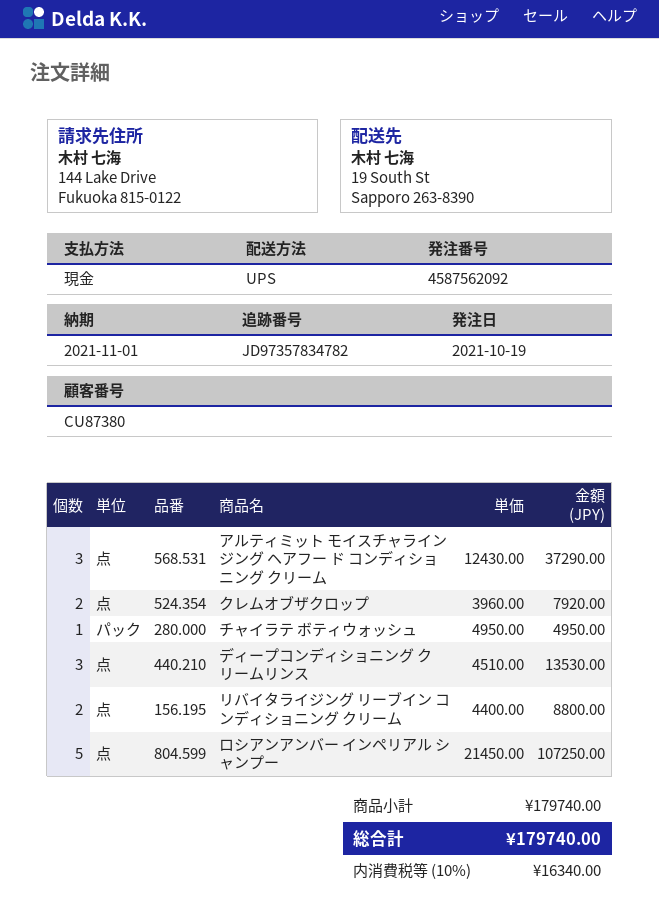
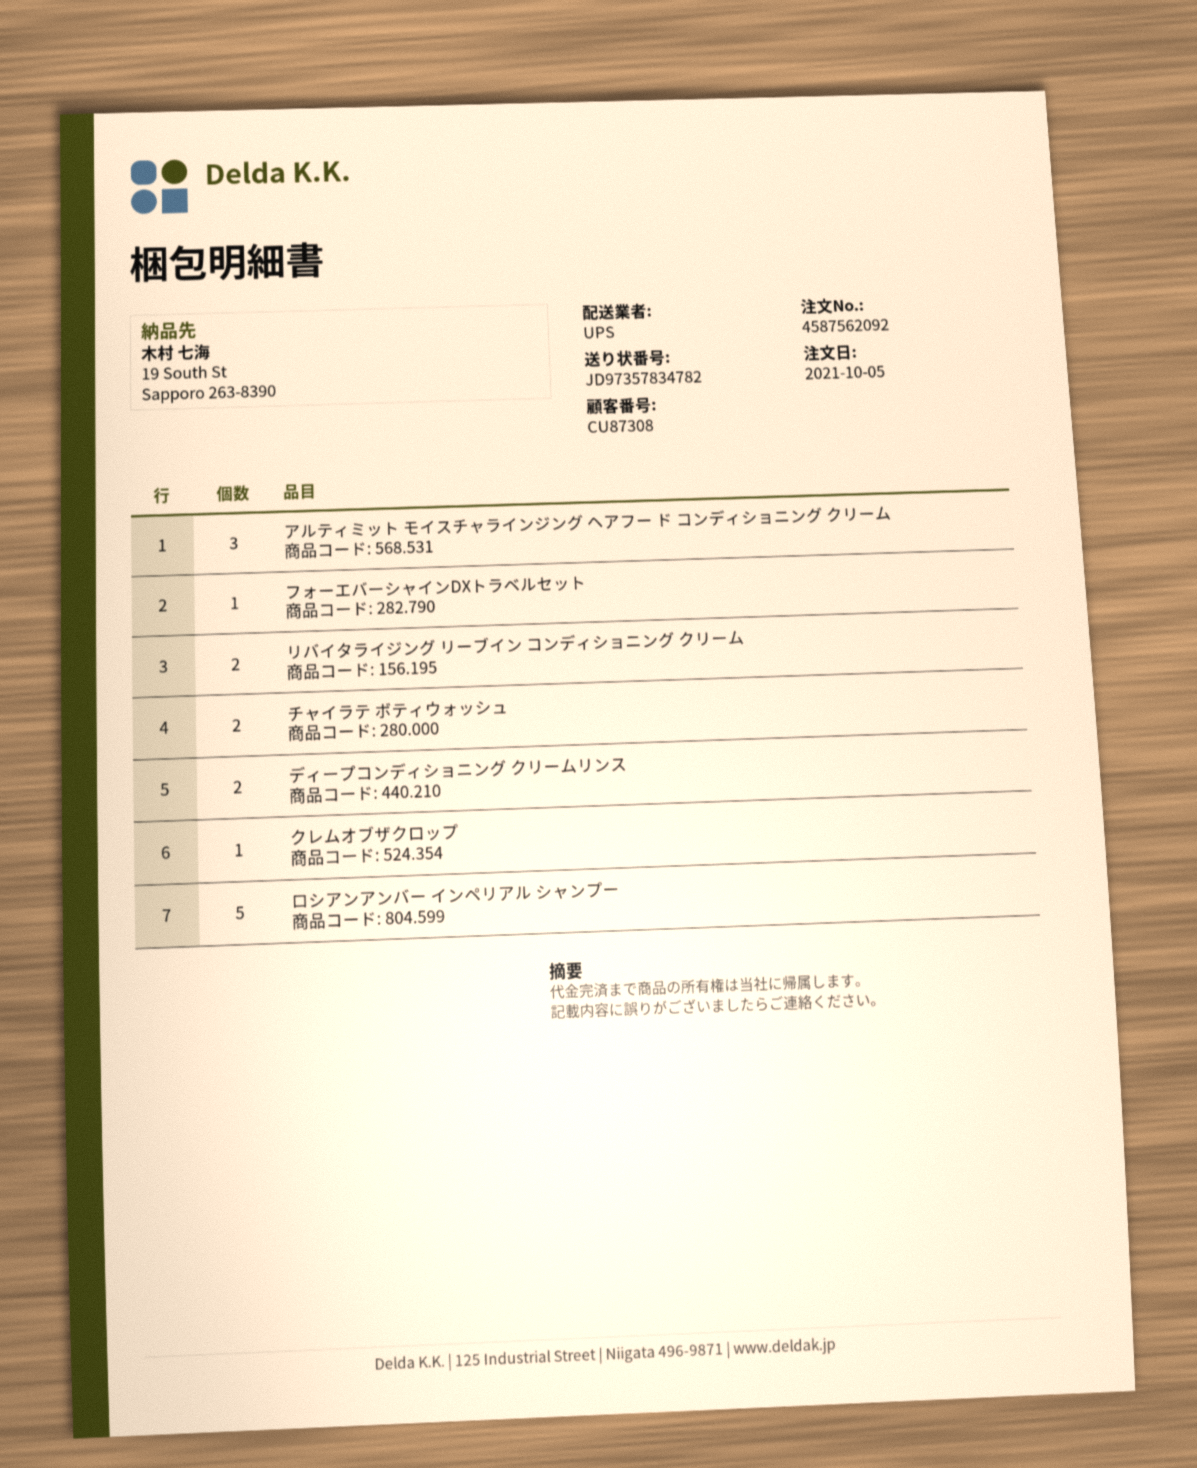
order date: 2021-10-19 -> 2021-10-05
customer number: CU87380 -> CU87308
クレムオブザクロップ: 2 -> 1
チャイラテ ボティウォッシュ: 1 -> 2
ディープコンディショニング クリームリンス: 3 -> 2
フォーエバーシャインDXトラベルセット: none -> 1

